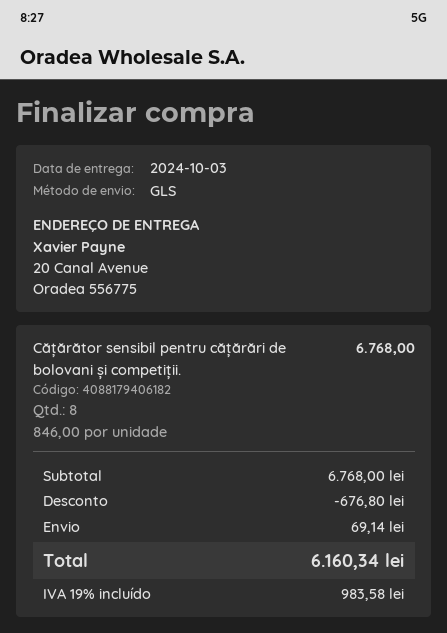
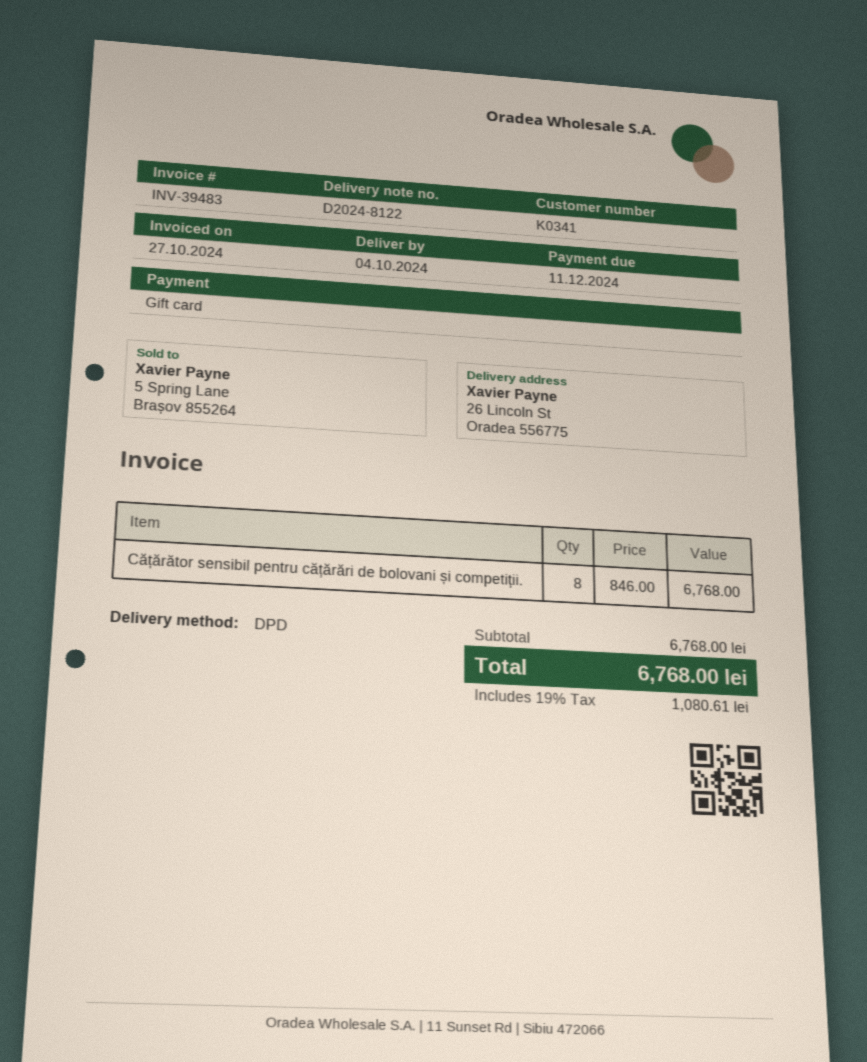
delivery date: 2024-10-03 -> 2024-10-04
shipping method: GLS -> DPD
ship to: 20 Canal Avenue, Oradea 556775 -> 26 Lincoln St, Oradea 556775
discount: 676.80 -> none
shipping: 69.14 -> none
tax: 19% = 983.58 -> 19% = 1080.61
total: 6160.34 -> 6768.00

